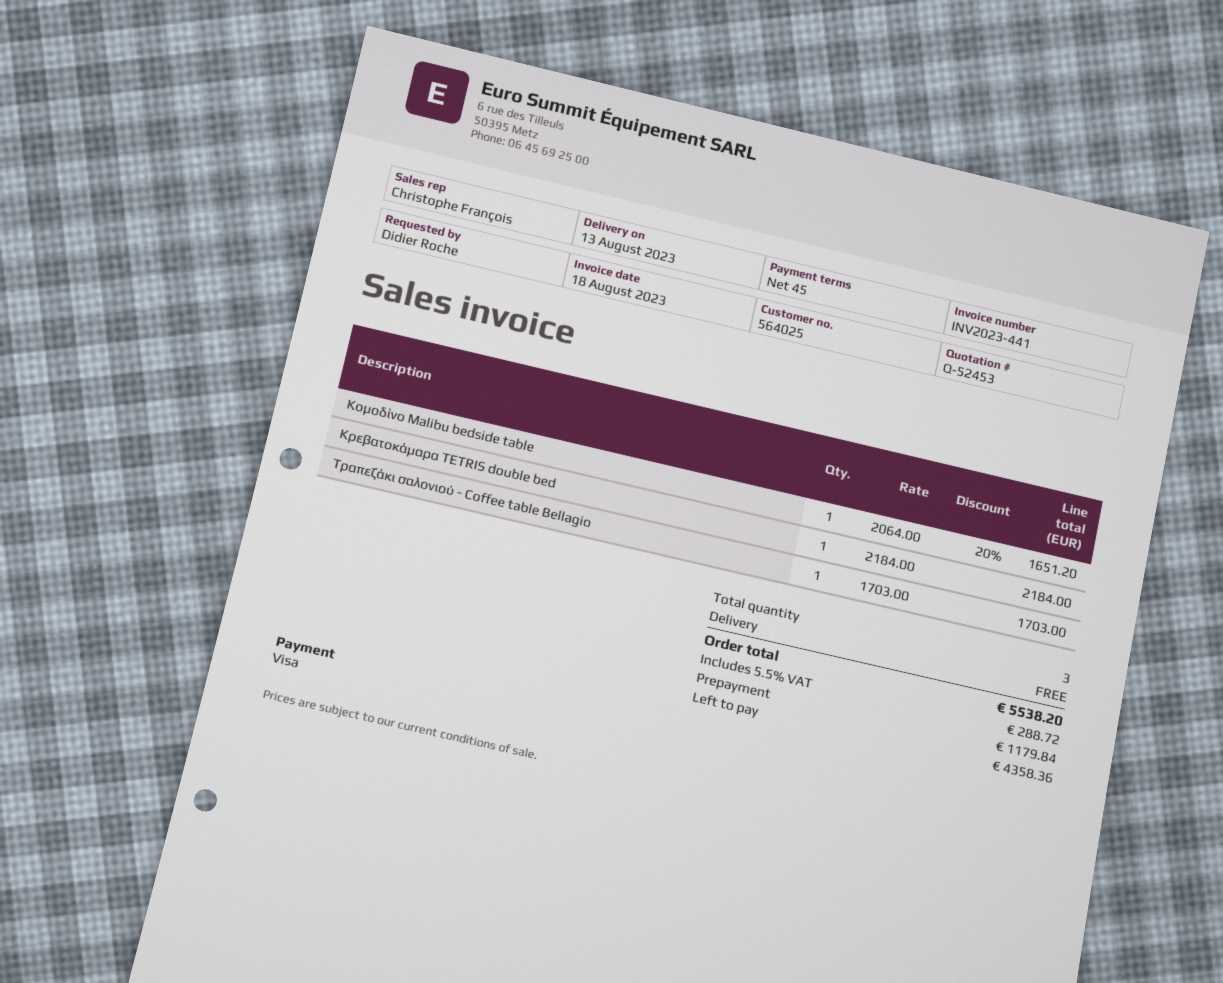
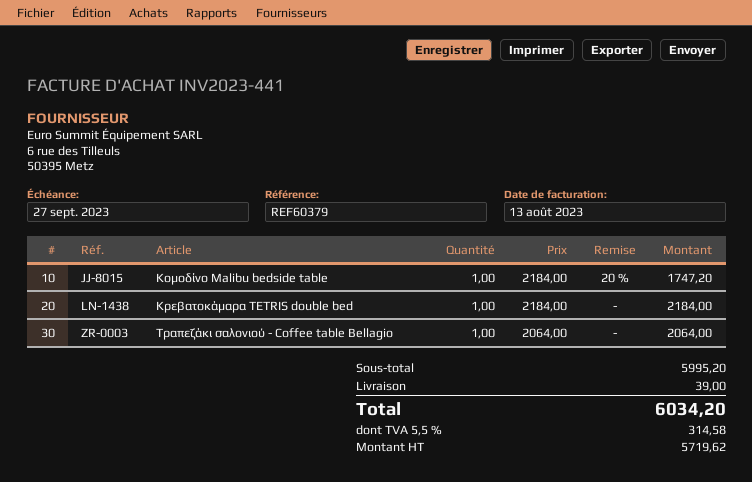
invoice date: 2023-08-18 -> 2023-08-13
Κομοδίνο Malibu bedside table: 1 x 2064.00 - 20% = 1651.20 -> 1 x 2184.00 - 20% = 1747.20
Τραπεζάκι σαλονιού - Coffee table Bellagio: 1 x 1703.00 = 1703.00 -> 1 x 2064.00 = 2064.00
shipping: 0.00 -> 39.00
tax: 5.5% = 288.72 -> 5.5% = 314.58
total: 5538.20 -> 6034.20

